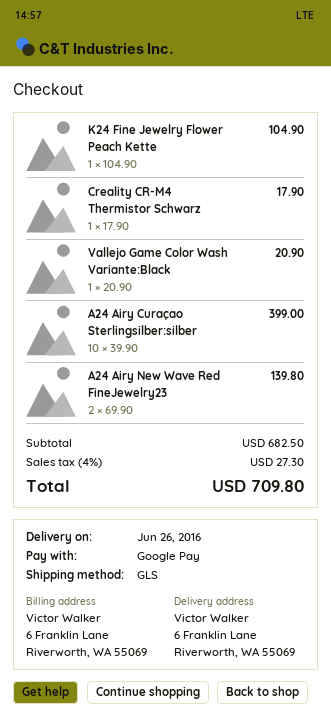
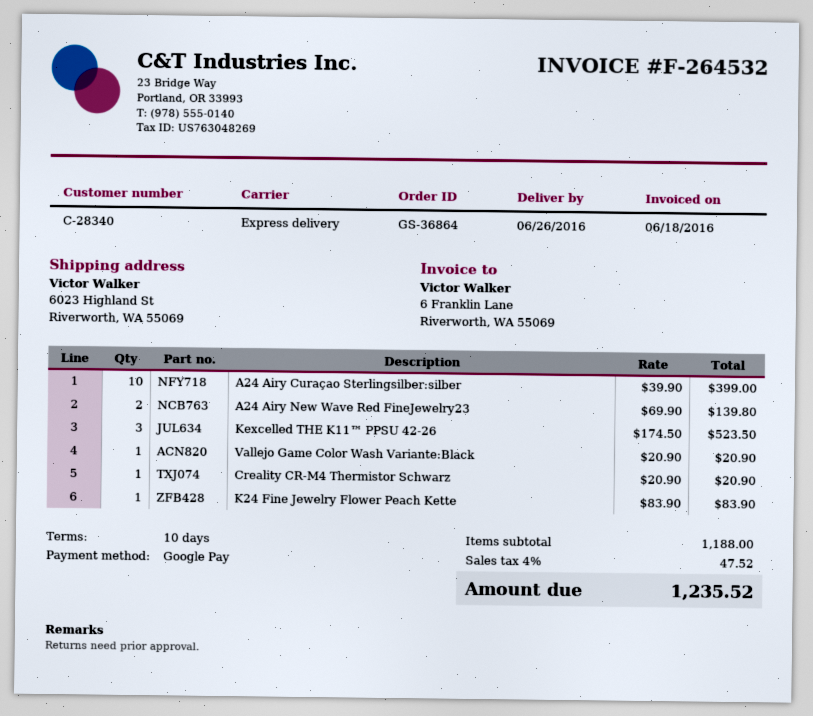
shipping method: GLS -> express
ship to: 6 Franklin Lane, Riverworth, WA 55069 -> 6023 Highland St, Riverworth, WA 55069
K24 Fine Jewelry Flower Peach Kette: 1 x 104.90 = 104.90 -> 1 x 83.90 = 83.90
Creality CR-M4 Thermistor Schwarz: 1 x 17.90 = 17.90 -> 1 x 20.90 = 20.90
Kexcelled THE K11™ PPSU 42-26: none -> 3 x 174.50 = 523.50
subtotal: 682.50 -> 1188.00
tax: 4% = 27.30 -> 4% = 47.52
total: 709.80 -> 1235.52

